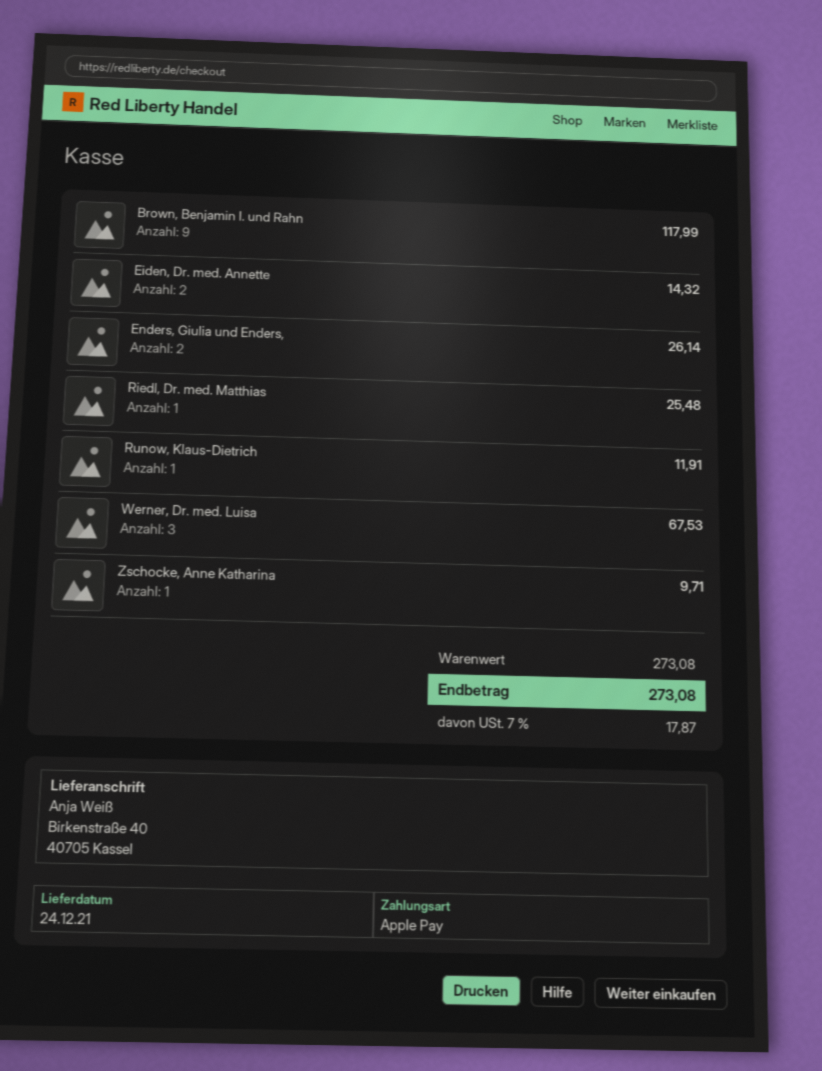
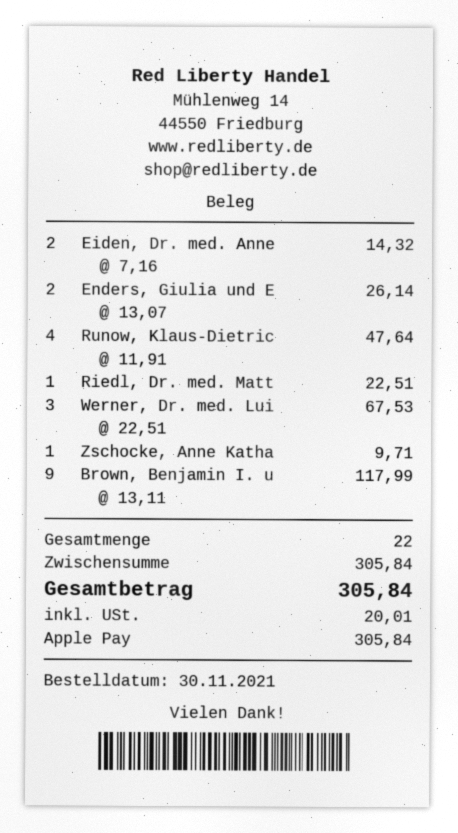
Riedl, Dr. med. Matthias: 1 for 25.48 -> 1 for 22.51
Runow, Klaus-Dietrich: 1 for 11.91 -> 4 for 47.64
subtotal: 273.08 -> 305.84
tax: 17.87 -> 20.01
total: 273.08 -> 305.84

